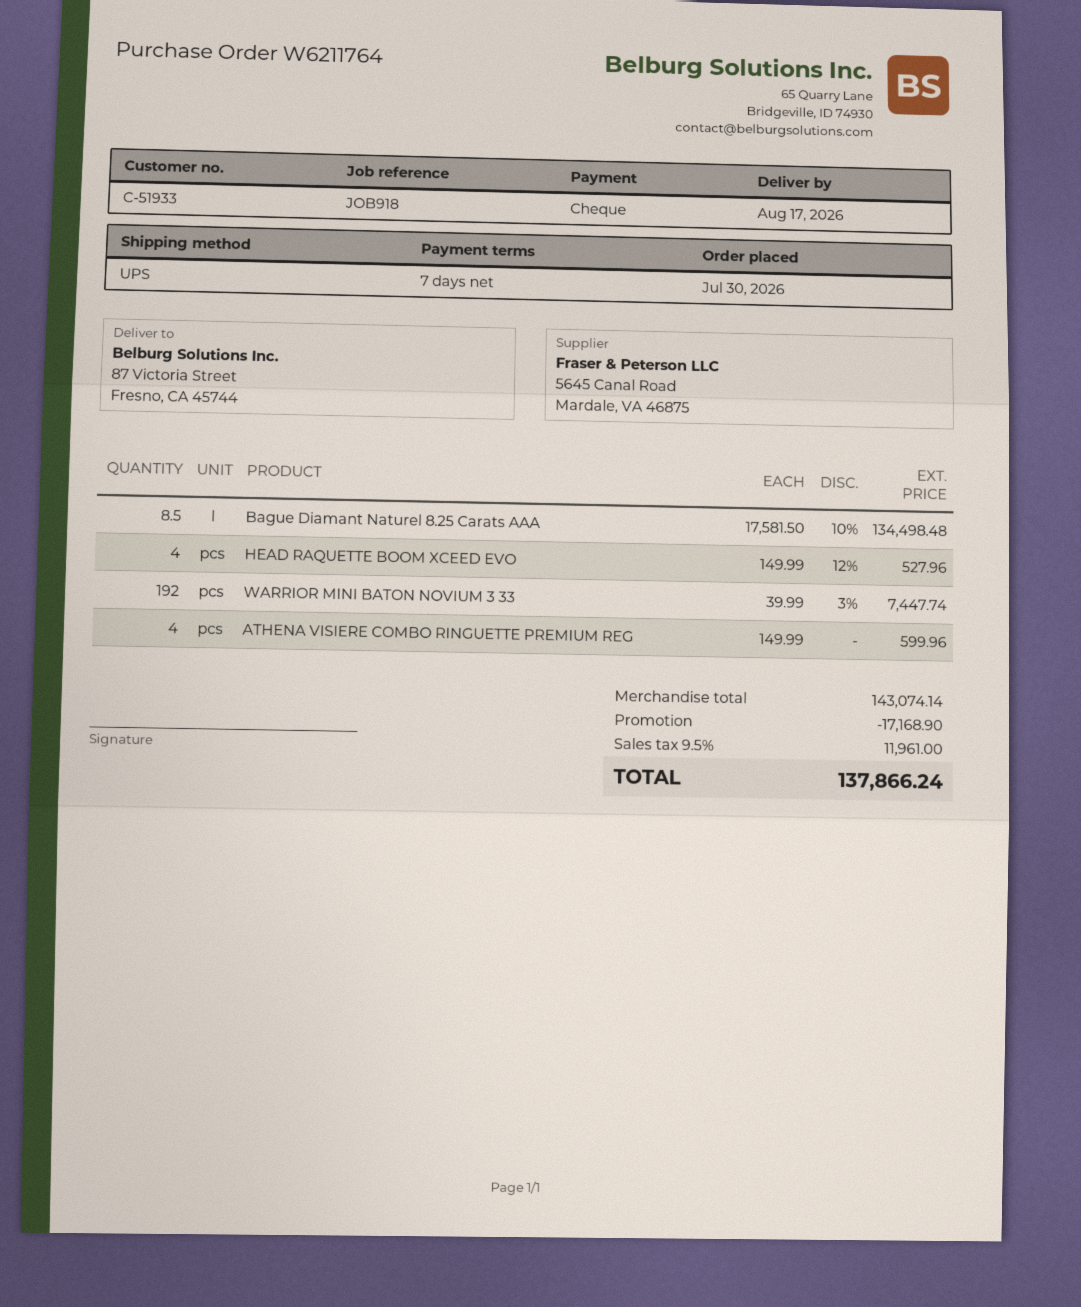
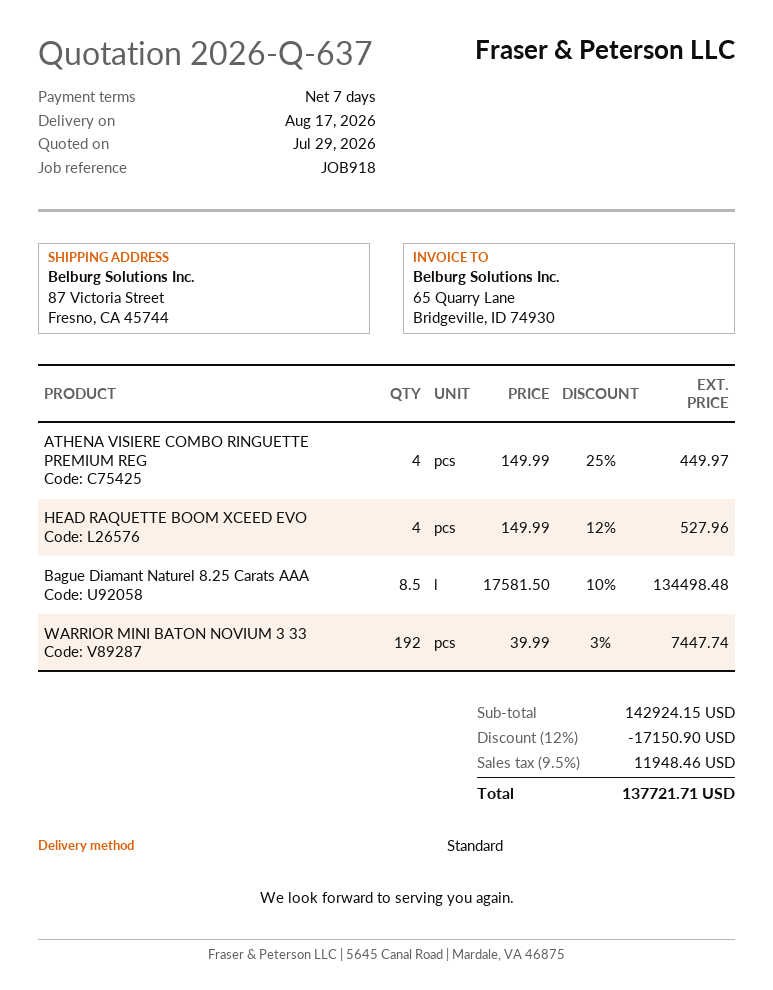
shipping method: UPS -> standard
ATHENA VISIERE COMBO RINGUETTE PREMIUM REG: 4 x 149.99 = 599.96 -> 4 x 149.99 - 25% = 449.97
subtotal: 143074.14 -> 142924.15
discount: 17168.90 -> 17150.90
tax: 9.5% = 11961.00 -> 9.5% = 11948.46
total: 137866.24 -> 137721.71

